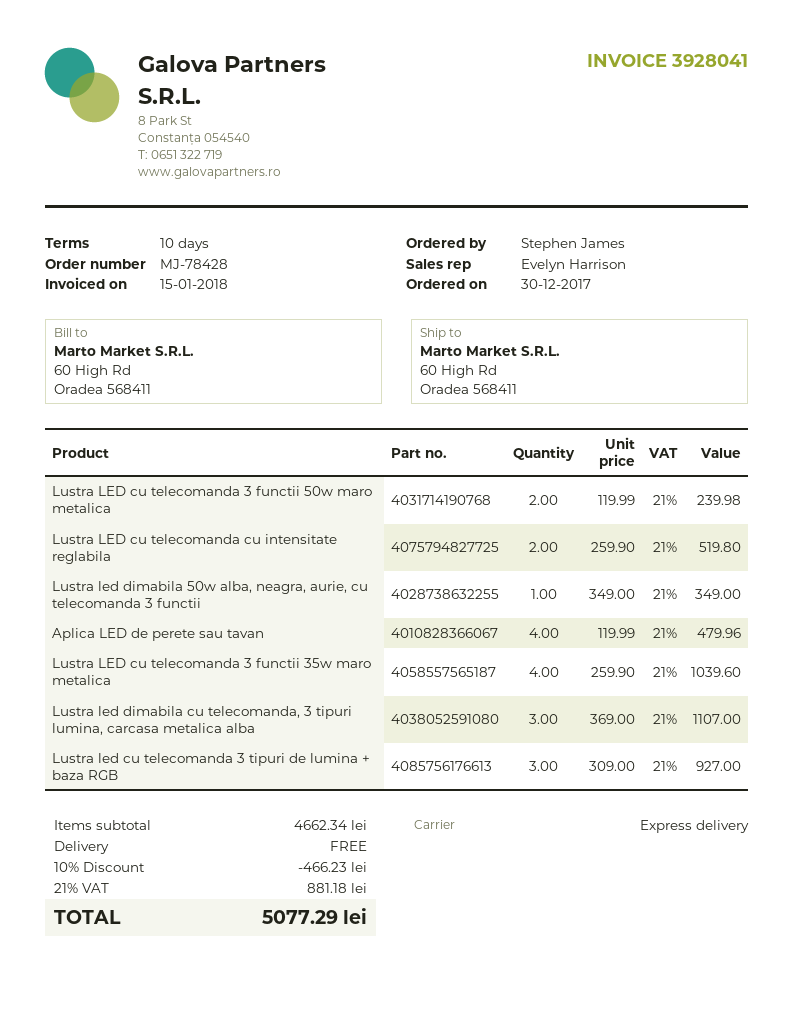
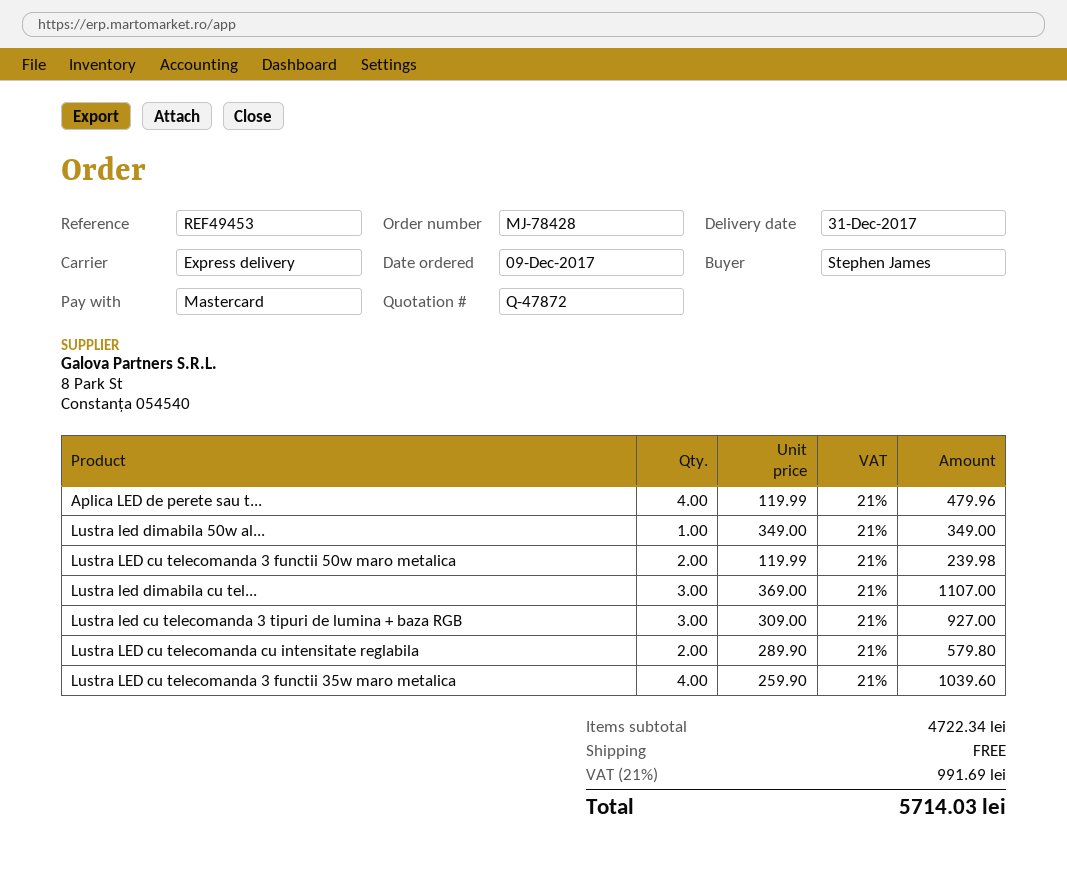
order date: 2017-12-30 -> 2017-12-09
Lustra LED cu telecomanda cu intensitate reglabila: 2 x 259.90 = 519.80 -> 2 x 289.90 = 579.80
subtotal: 4662.34 -> 4722.34
discount: 10% = 466.23 -> none
tax: 21% = 881.18 -> 21% = 991.69
total: 5077.29 -> 5714.03

